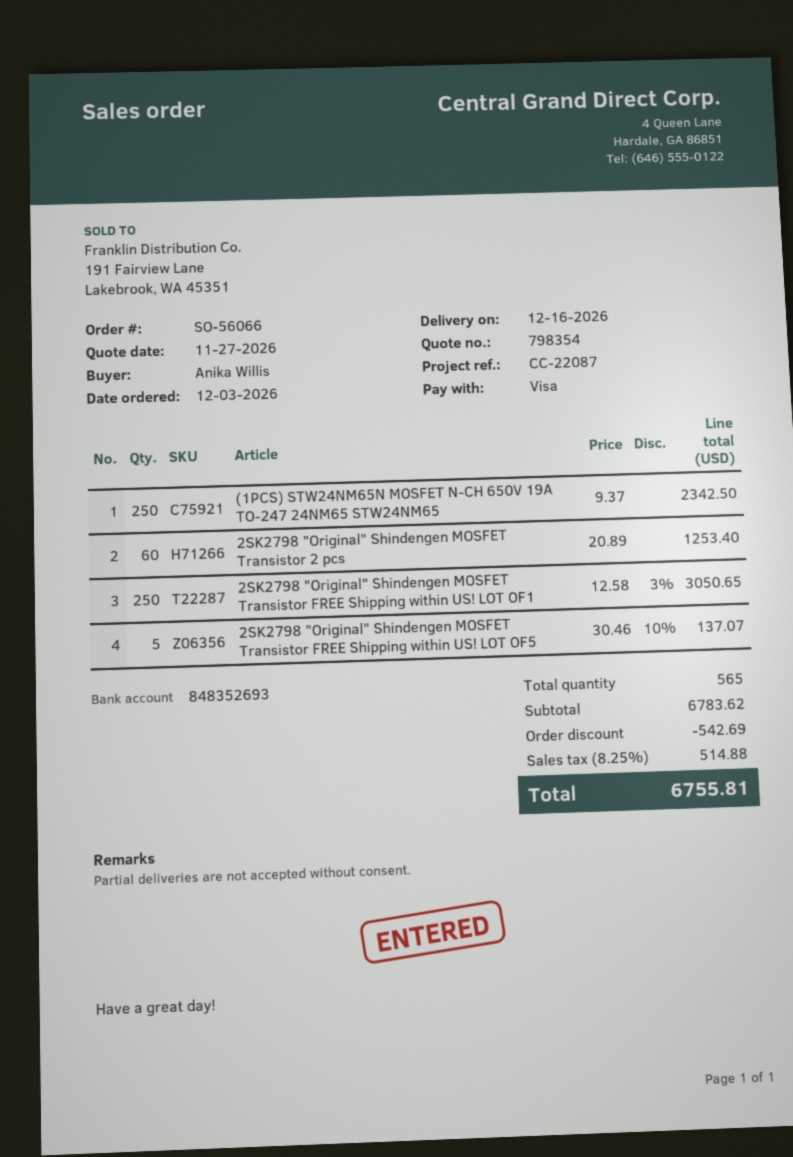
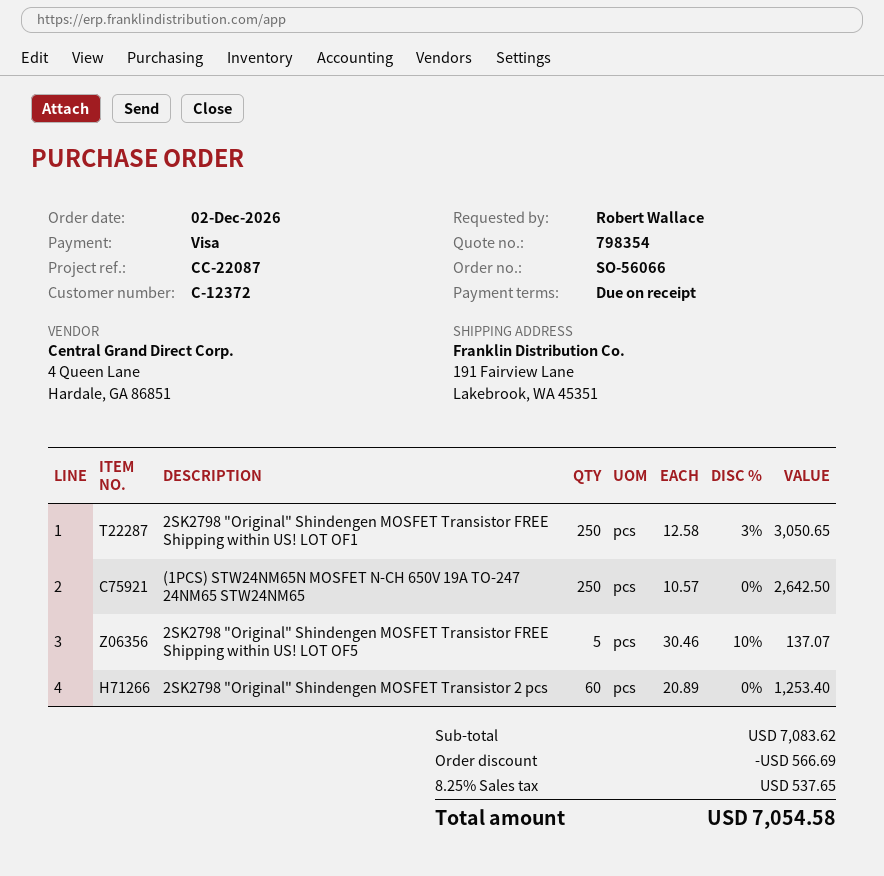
order date: 2026-12-03 -> 2026-12-02
ordered by: Anika Willis -> Robert Wallace
(1PCS) STW24NM65N MOSFET N-CH 650V 19A TO-247 24NM65 STW24NM65: 250 x 9.37 = 2342.50 -> 250 x 10.57 = 2642.50
subtotal: 6783.62 -> 7083.62
discount: 542.69 -> 566.69
tax: 8.25% = 514.88 -> 8.25% = 537.65
total: 6755.81 -> 7054.58

